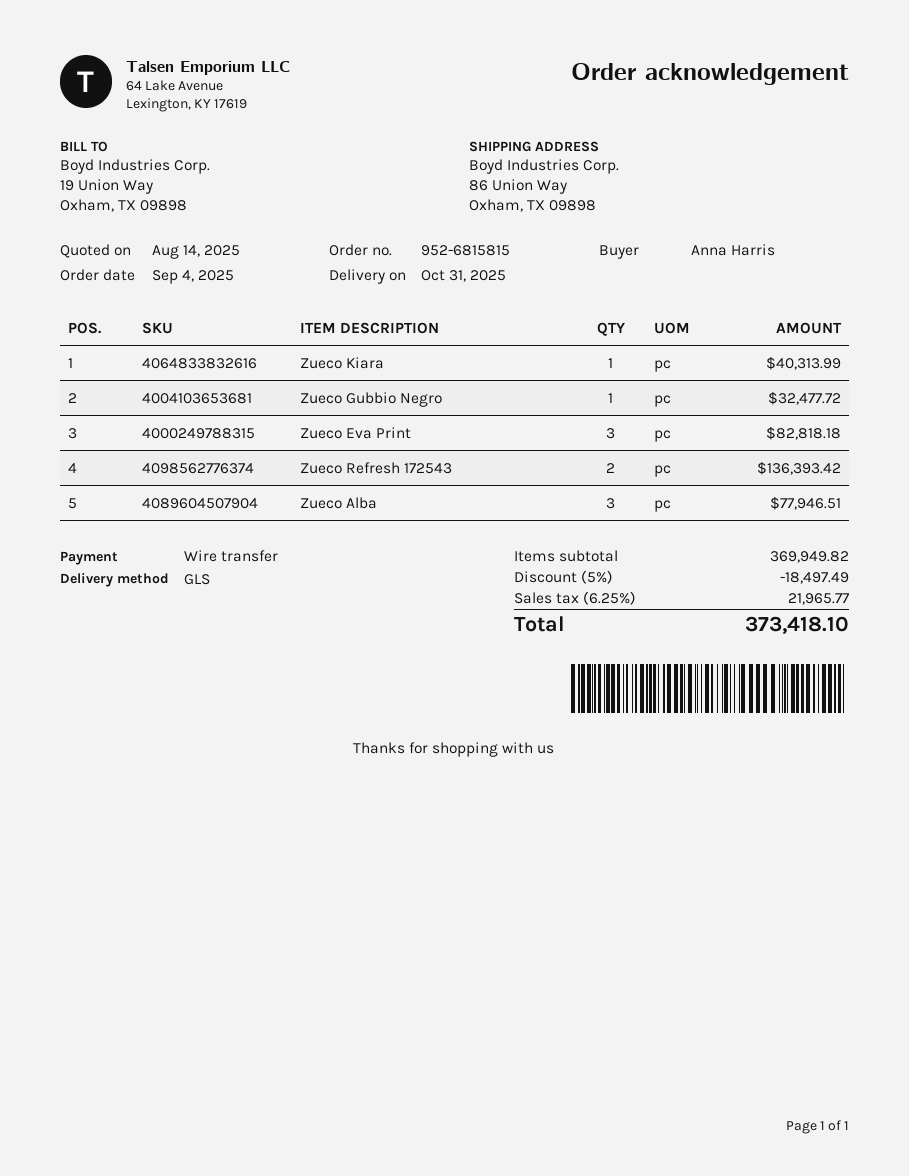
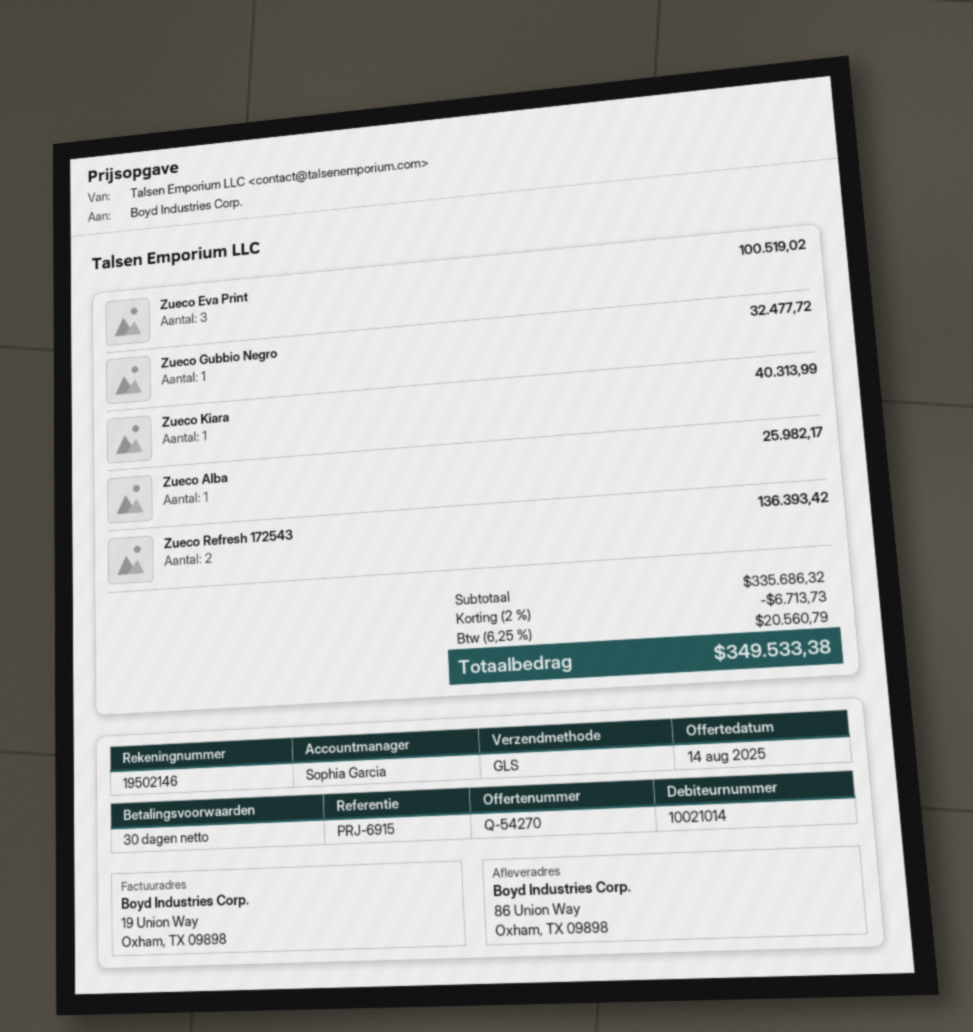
Zueco Eva Print: 3 for 82818.18 -> 3 for 100519.02
Zueco Alba: 3 for 77946.51 -> 1 for 25982.17
subtotal: 369949.82 -> 335686.32
discount: 5% = 18497.49 -> 2% = 6713.73
tax: 6.25% = 21965.77 -> 6.25% = 20560.79
total: 373418.10 -> 349533.38

